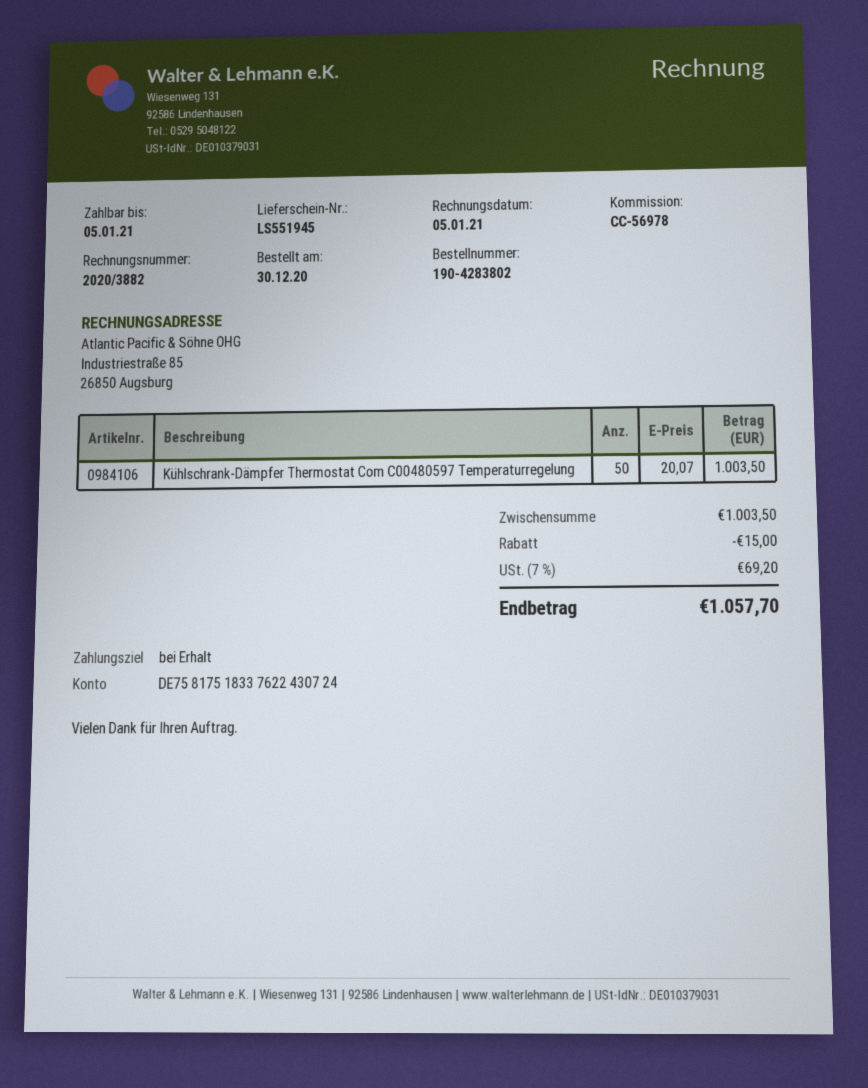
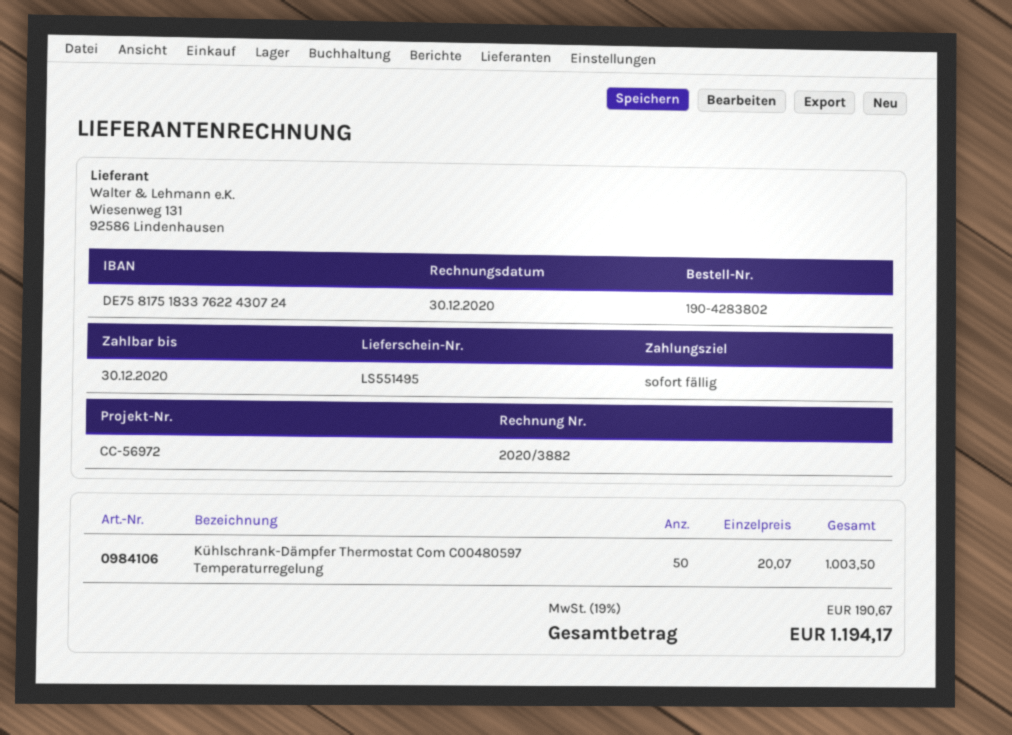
delivery note number: LS551945 -> LS551495
invoice date: 2021-01-05 -> 2020-12-30
due date: 2021-01-05 -> 2020-12-30
reference: CC-56978 -> CC-56972
discount: 15.00 -> none
tax: 7% = 69.20 -> 19% = 190.67
total: 1057.70 -> 1194.17

